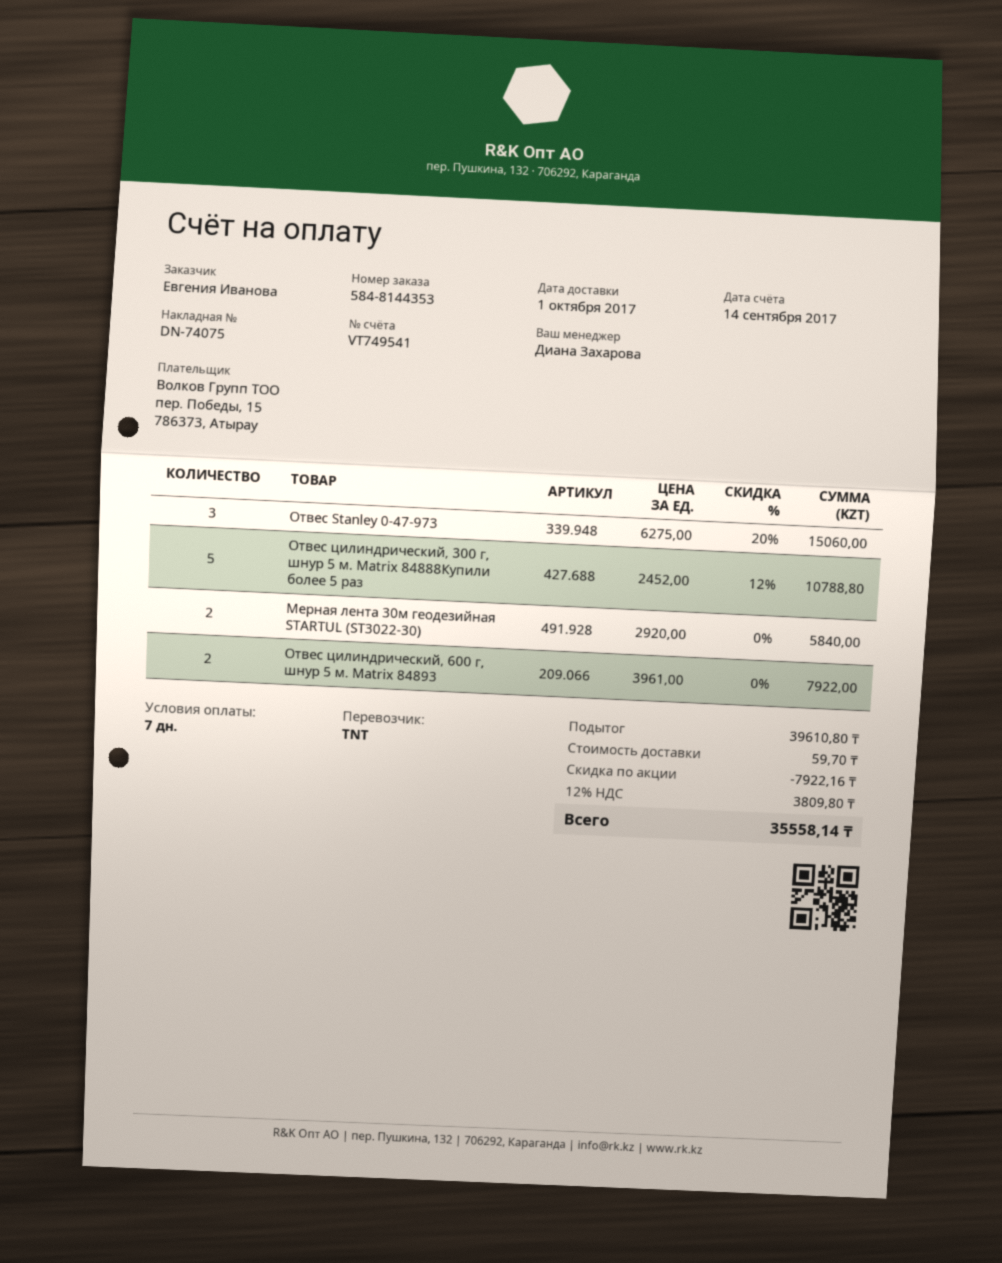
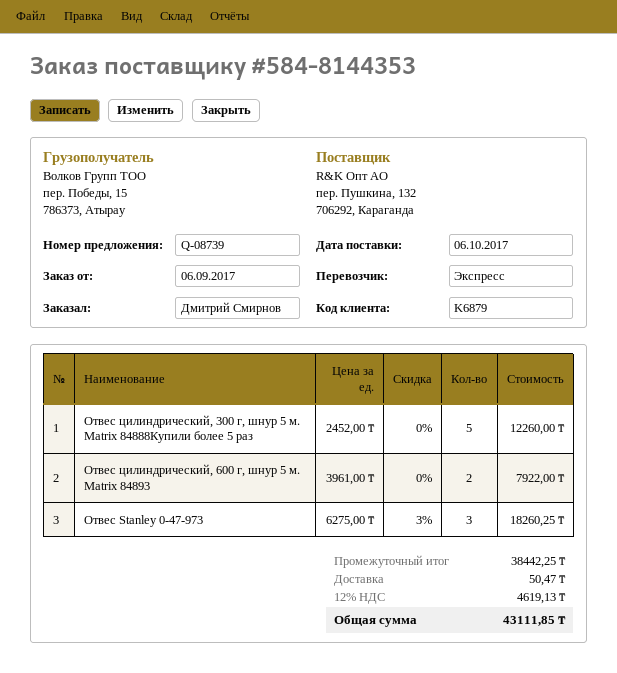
delivery date: 2017-10-01 -> 2017-10-06
ordered by: Евгения Иванова -> Дмитрий Смирнов
shipping method: TNT -> express
Отвес Stanley 0-47-973: 3 x 6275.00 - 20% = 15060.00 -> 3 x 6275.00 - 3% = 18260.25
Отвес цилиндрический, 300 г, шнур 5 м. Matrix 84888Купили более 5 раз: 5 x 2452.00 - 12% = 10788.80 -> 5 x 2452.00 = 12260.00
Мерная лента 30м геодезийная STARTUL (ST3022-30): 2 x 2920.00 = 5840.00 -> none
subtotal: 39610.80 -> 38442.25
discount: 7922.16 -> none
shipping: 59.70 -> 50.47
tax: 12% = 3809.80 -> 12% = 4619.13
total: 35558.14 -> 43111.85

